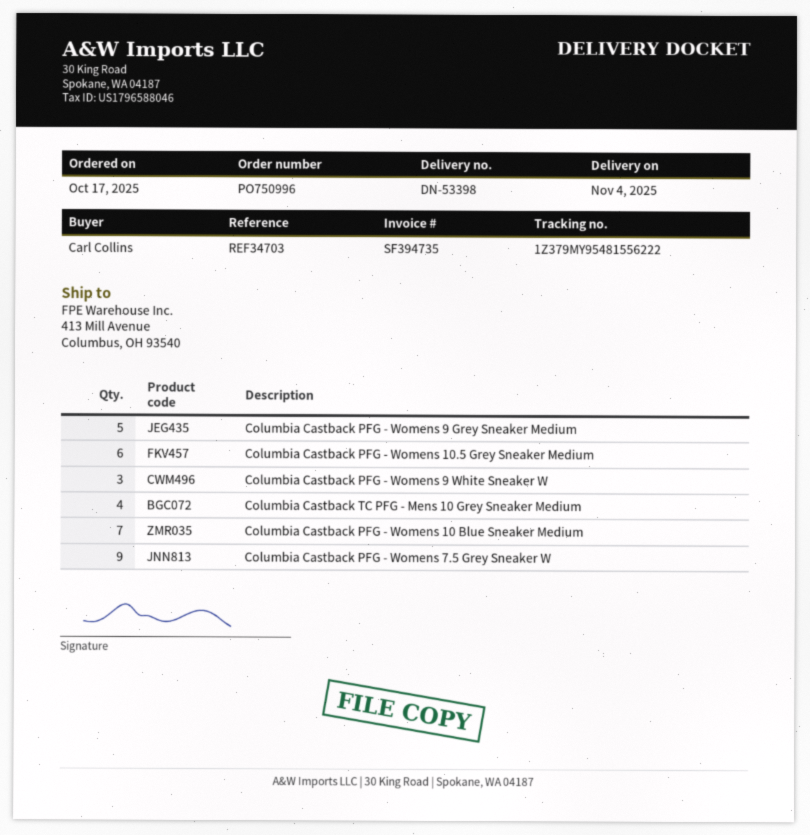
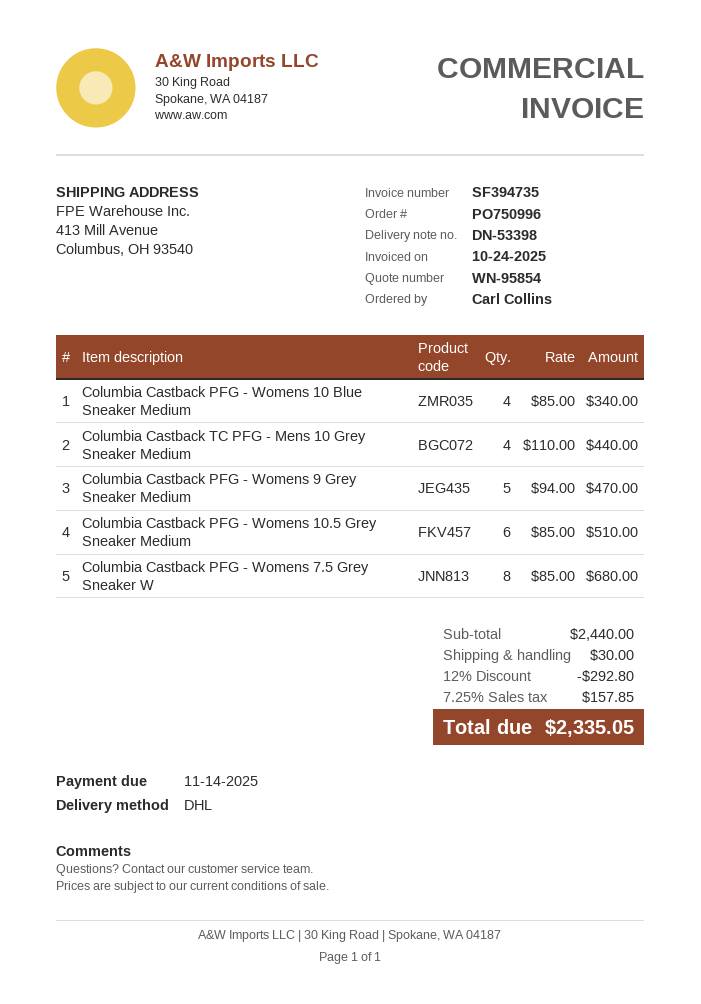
Columbia Castback PFG - Womens 9 White Sneaker W: 3 -> none
Columbia Castback PFG - Womens 10 Blue Sneaker Medium: 7 -> 4
Columbia Castback PFG - Womens 7.5 Grey Sneaker W: 9 -> 8

